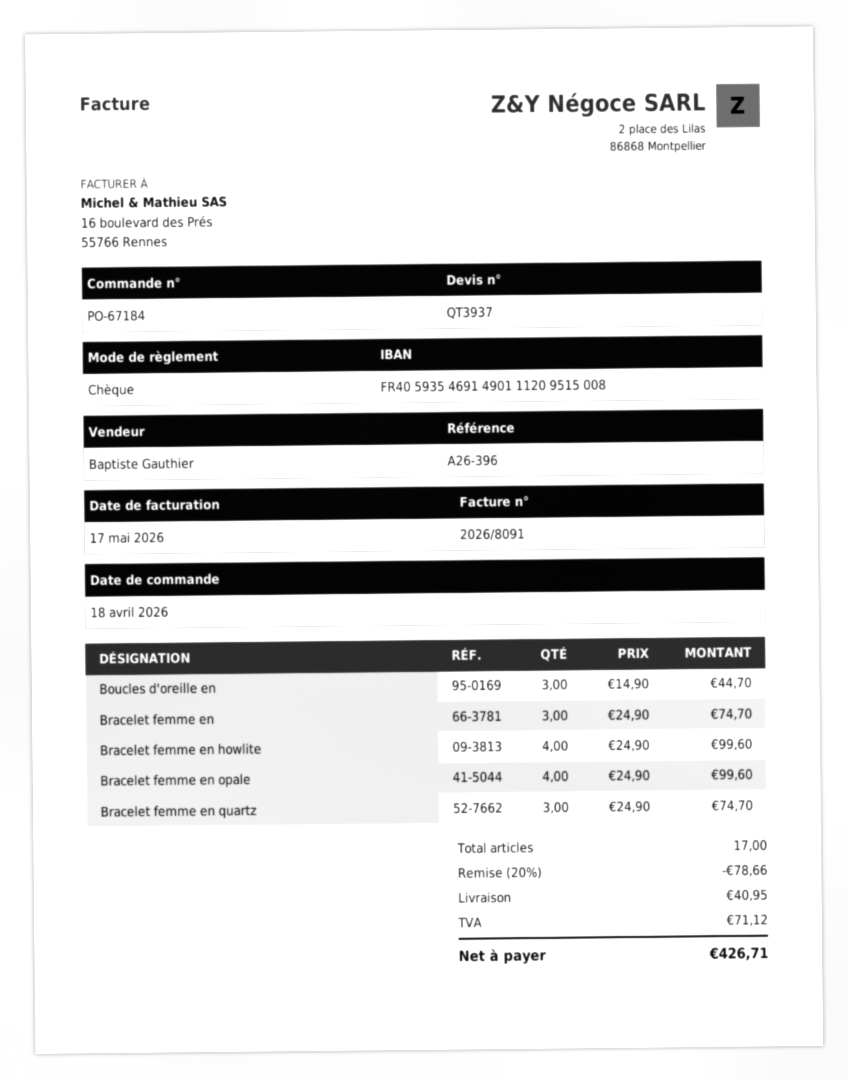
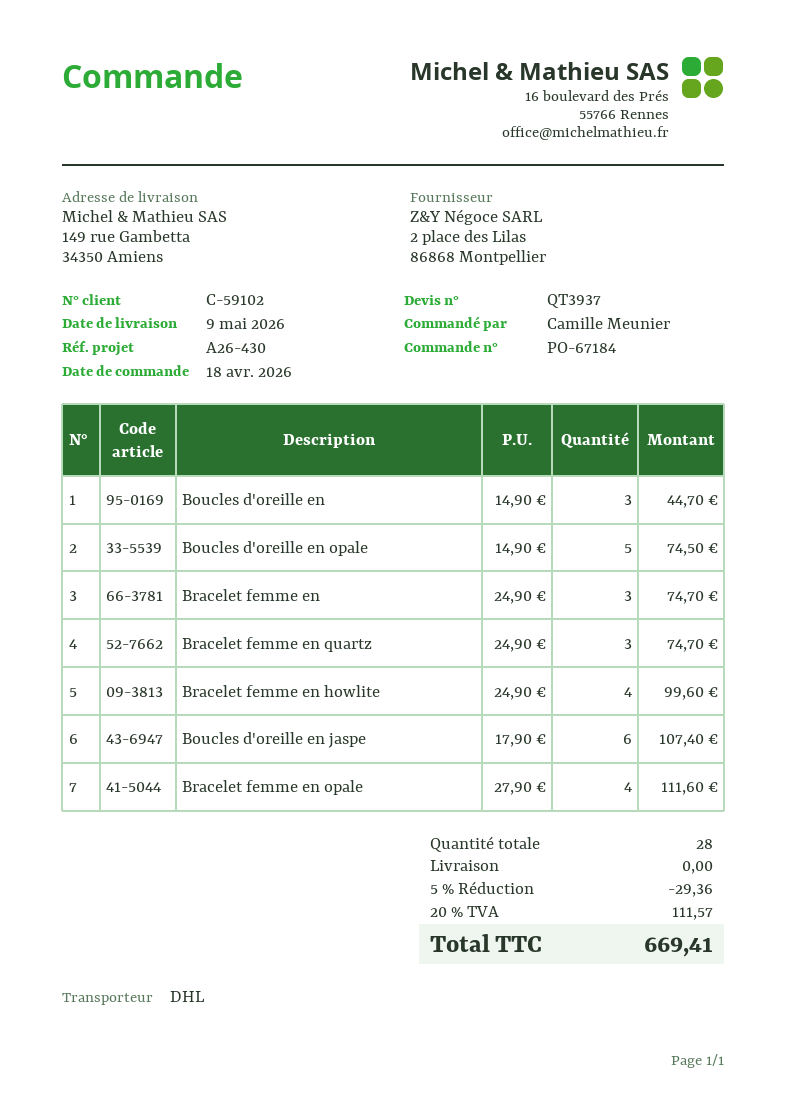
reference: A26-396 -> A26-430
Bracelet femme en opale: 4 x 24.90 = 99.60 -> 4 x 27.90 = 111.60
Boucles d'oreille en opale: none -> 5 x 14.90 = 74.50
Boucles d'oreille en jaspe: none -> 6 x 17.90 = 107.40
total quantity: 17 -> 28
discount: 20% = 78.66 -> 5% = 29.36
shipping: 40.95 -> 0.00
tax: 71.12 -> 111.57
total: 426.71 -> 669.41

